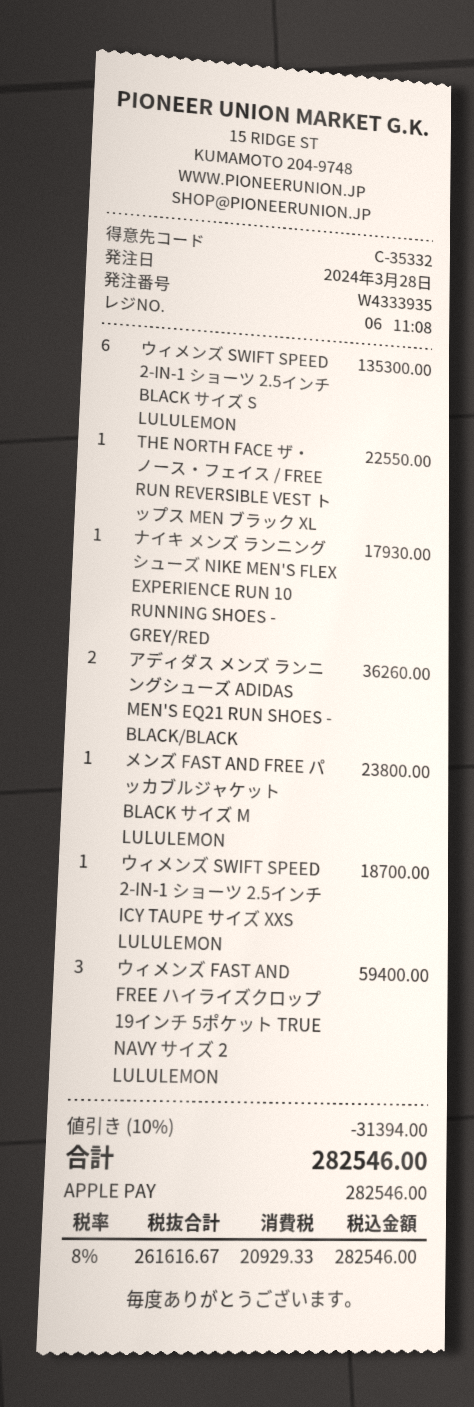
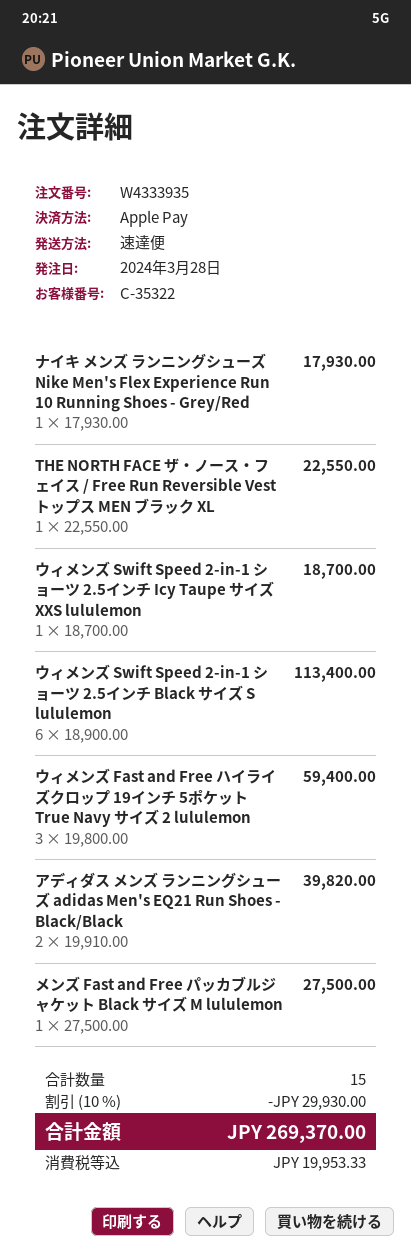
customer number: C-35332 -> C-35322
ウィメンズ SWIFT SPEED 2-IN-1 ショーツ 2.5インチ BLACK サイズ S LULULEMON: 6 for 135300.00 -> 6 for 113400.00
アディダス メンズ ランニングシューズ ADIDAS MEN'S EQ21 RUN SHOES - BLACK/BLACK: 2 for 36260.00 -> 2 for 39820.00
メンズ FAST AND FREE パッカブルジャケット BLACK サイズ M LULULEMON: 1 for 23800.00 -> 1 for 27500.00
discount: 10% = 31394.00 -> 10% = 29930.00
tax: 20929.33 -> 19953.33
total: 282546.00 -> 269370.00

